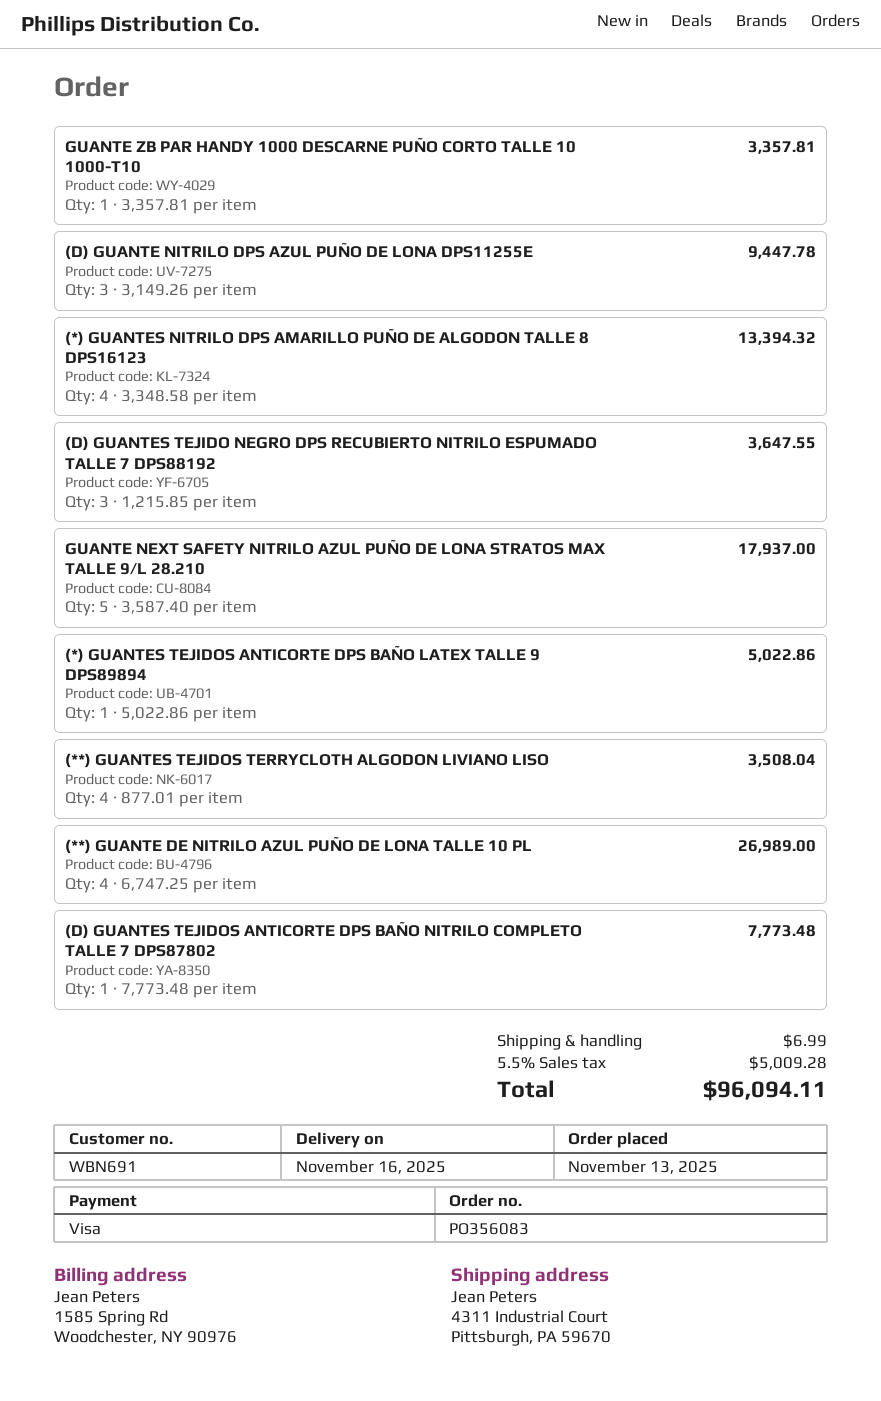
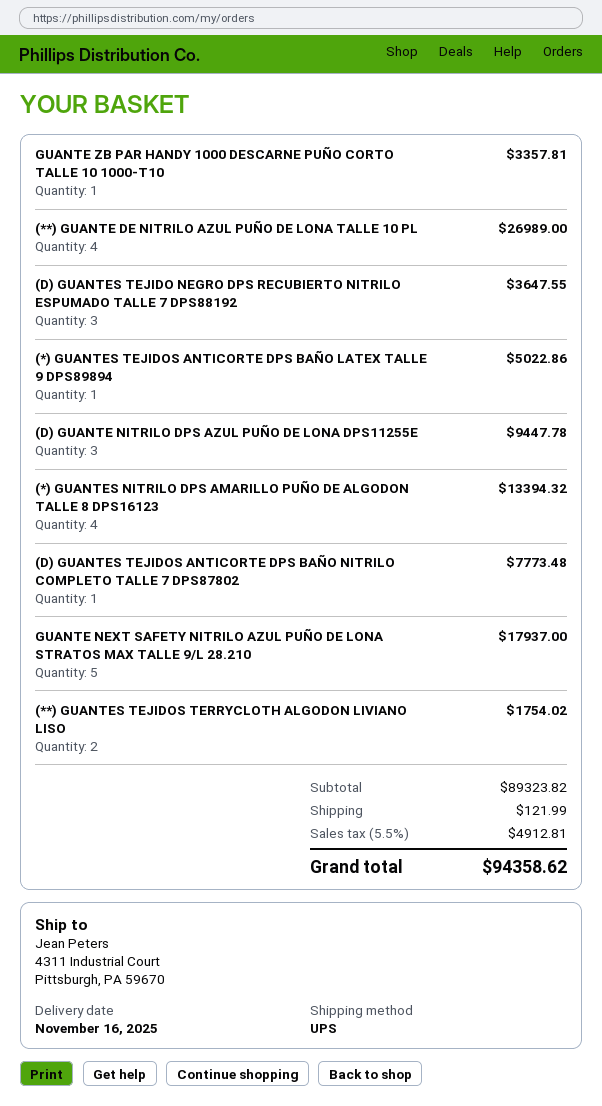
(**) GUANTES TEJIDOS TERRYCLOTH ALGODON LIVIANO LISO: 4 for 3508.04 -> 2 for 1754.02
shipping: 6.99 -> 121.99
tax: 5.5% = 5009.28 -> 5.5% = 4912.81
total: 96094.11 -> 94358.62

